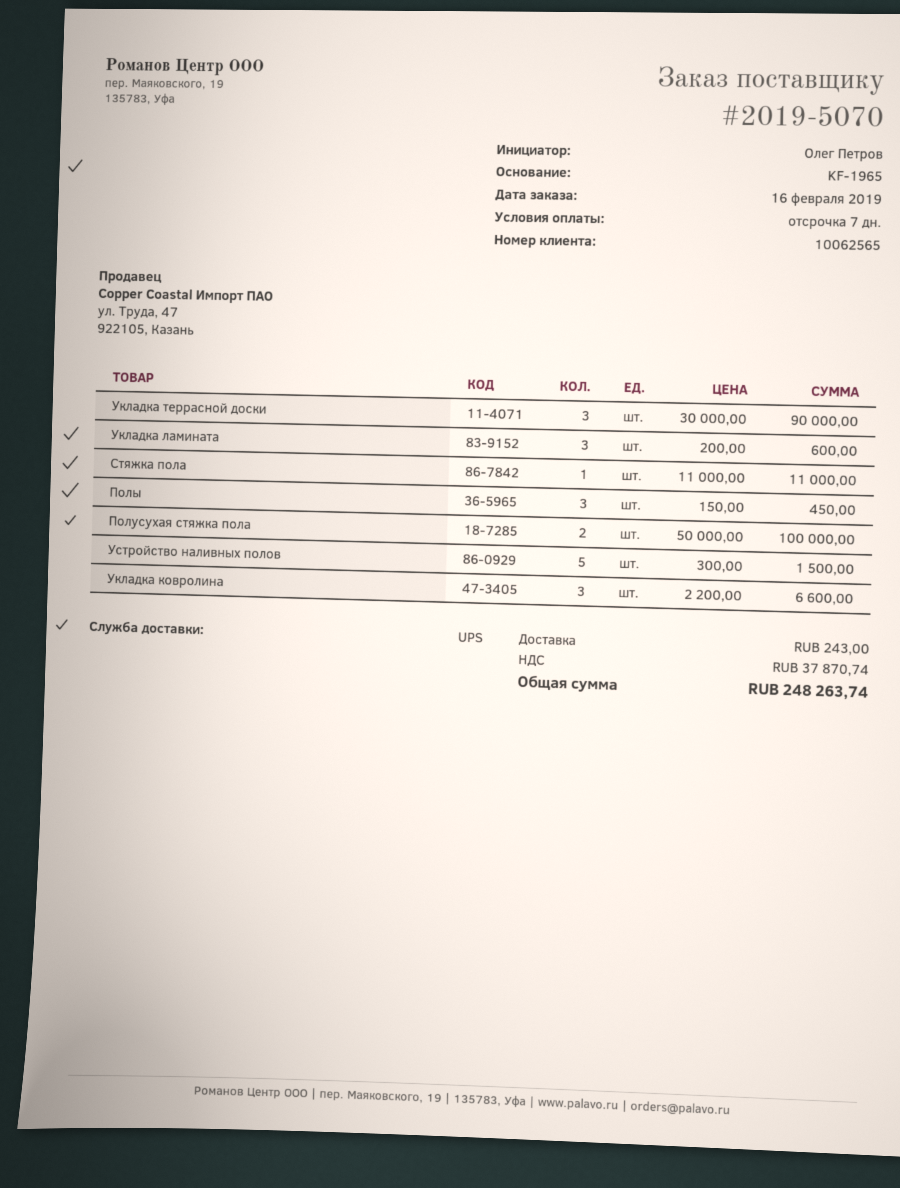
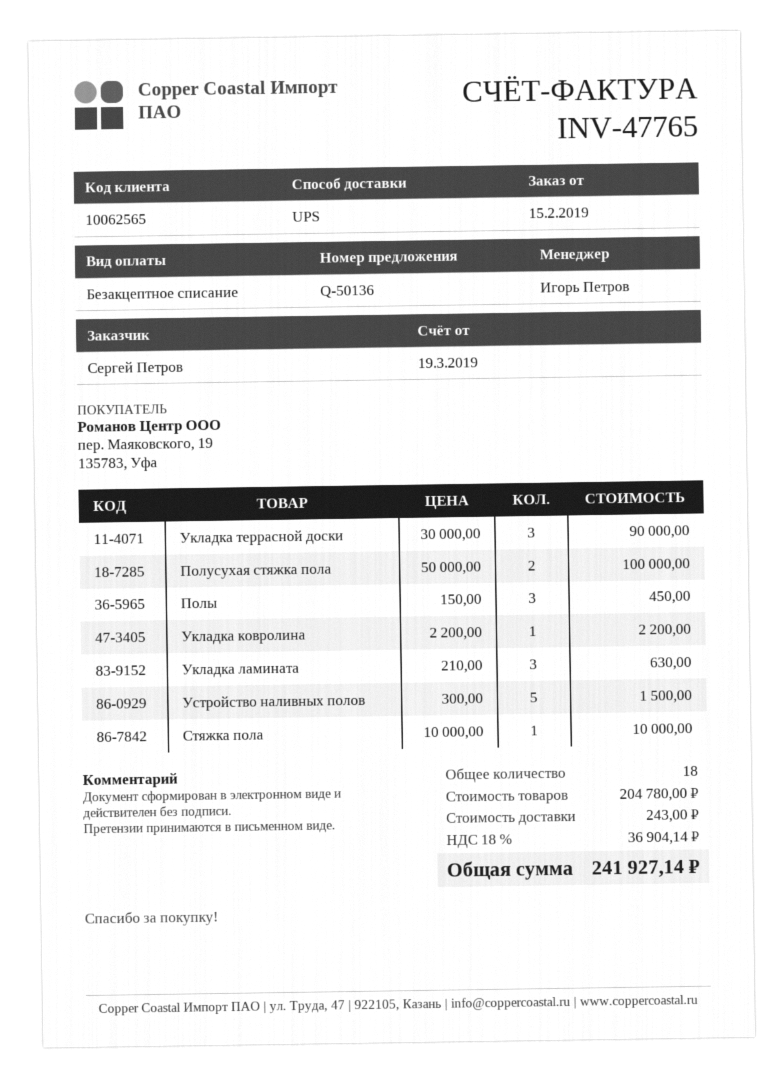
order date: 2019-02-16 -> 2019-02-15
ordered by: Олег Петров -> Сергей Петров
Укладка ламината: 3 x 200.00 = 600.00 -> 3 x 210.00 = 630.00
Стяжка пола: 1 x 11000.00 = 11000.00 -> 1 x 10000.00 = 10000.00
Укладка ковролина: 3 x 2200.00 = 6600.00 -> 1 x 2200.00 = 2200.00
tax: 37870.74 -> 36904.14
total: 248263.74 -> 241927.14

